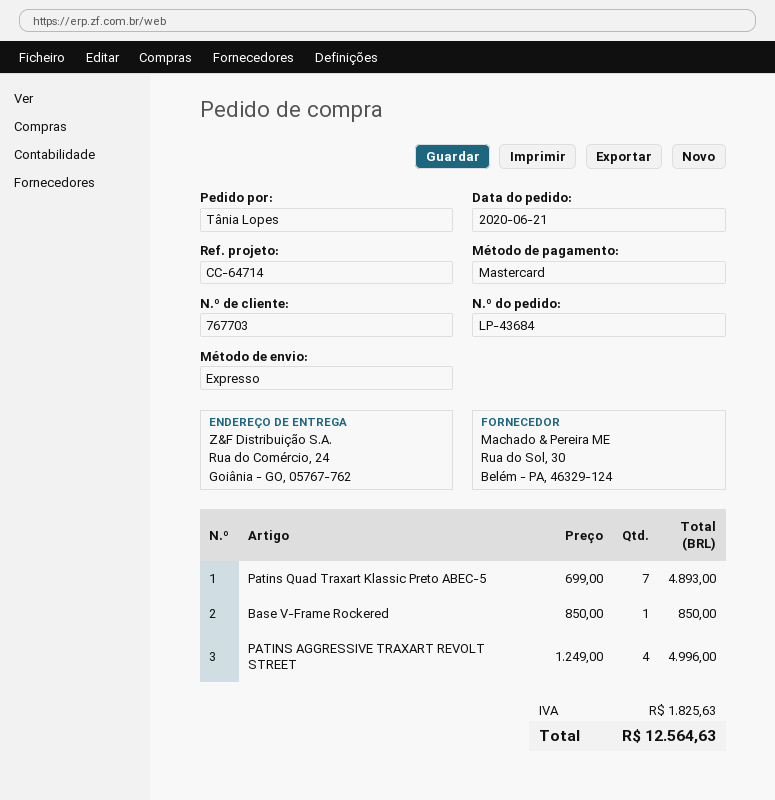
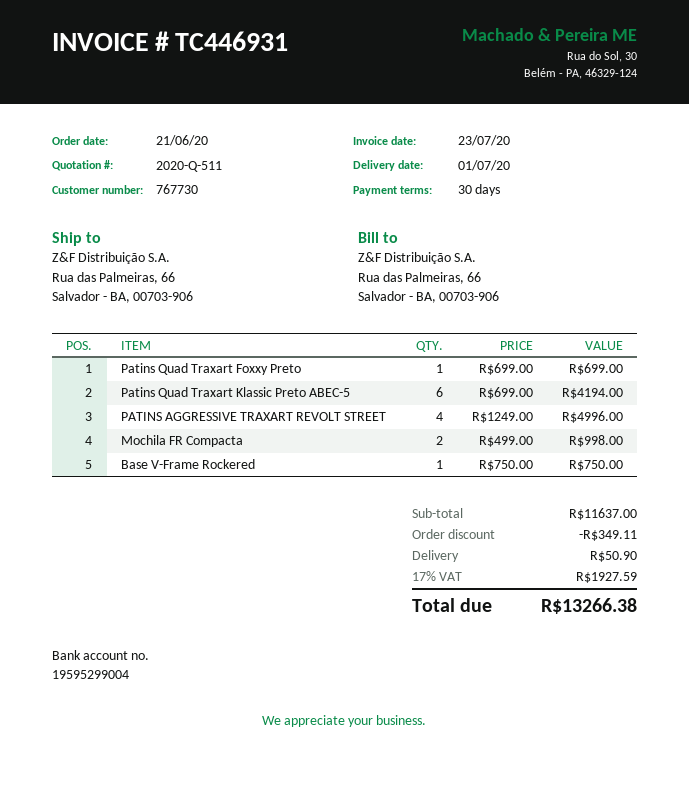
customer number: 767703 -> 767730
ship to: Rua do Comércio, 24, Goiânia - GO, 05767-762 -> Rua das Palmeiras, 66, Salvador - BA, 00703-906
Patins Quad Traxart Klassic Preto ABEC-5: 7 x 699.00 = 4893.00 -> 6 x 699.00 = 4194.00
Base V-Frame Rockered: 1 x 850.00 = 850.00 -> 1 x 750.00 = 750.00
Patins Quad Traxart Foxxy Preto: none -> 1 x 699.00 = 699.00
Mochila FR Compacta: none -> 2 x 499.00 = 998.00
discount: none -> 349.11
shipping: none -> 50.90
tax: 1825.63 -> 1927.59
total: 12564.63 -> 13266.38

